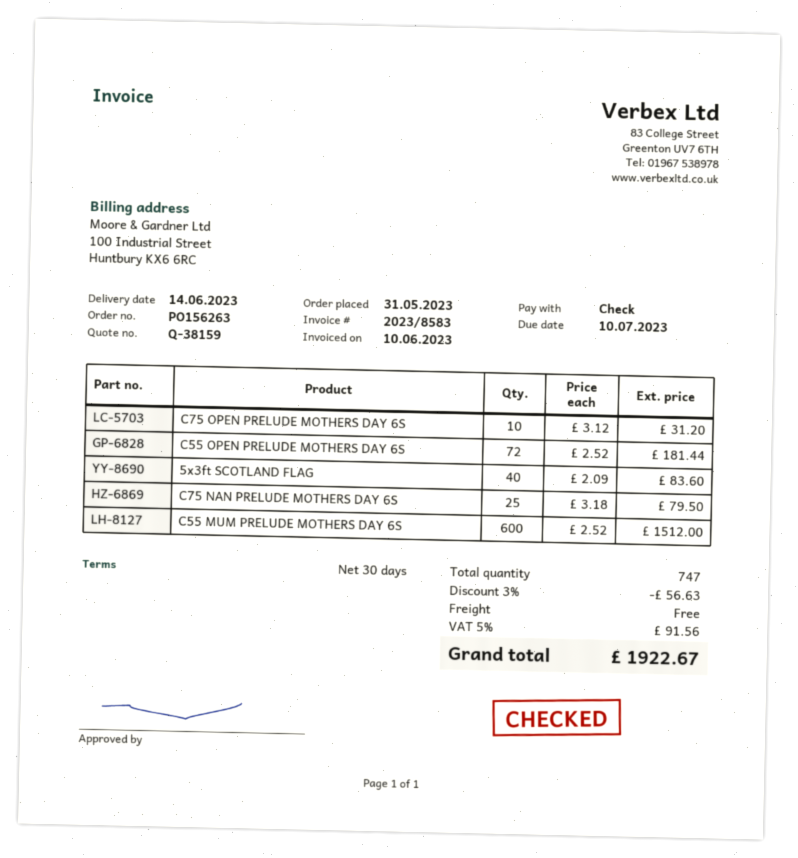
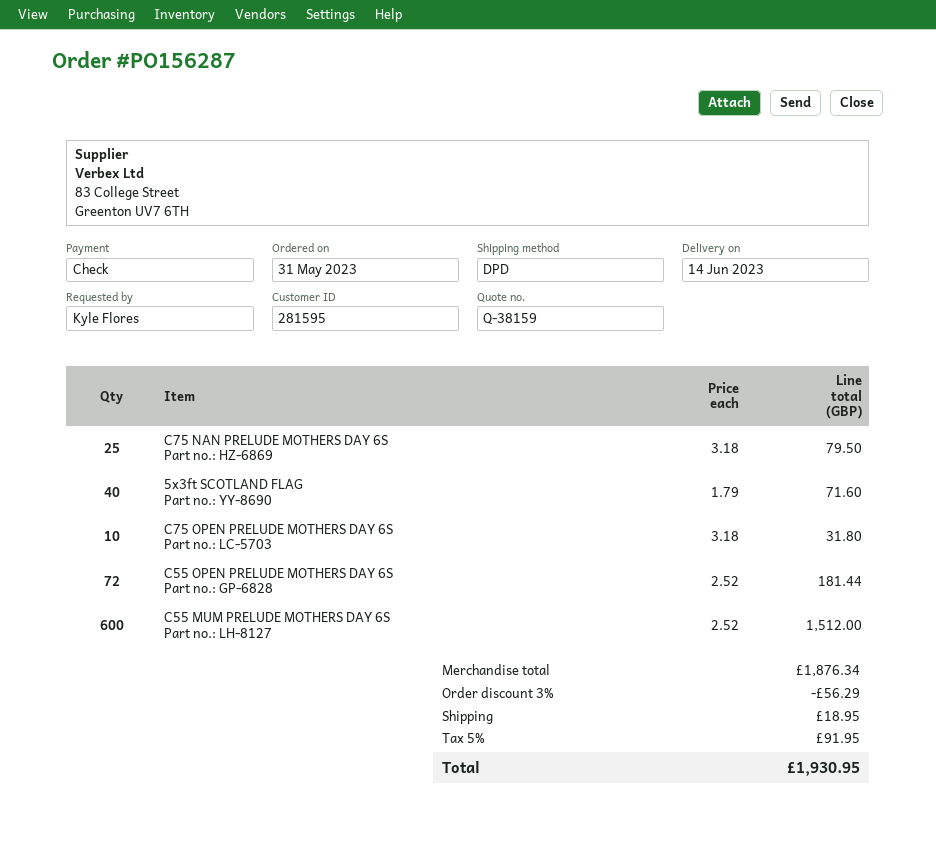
order number: PO156263 -> PO156287
C75 OPEN PRELUDE MOTHERS DAY 6S: 10 x 3.12 = 31.20 -> 10 x 3.18 = 31.80
5x3ft SCOTLAND FLAG: 40 x 2.09 = 83.60 -> 40 x 1.79 = 71.60
discount: 3% = 56.63 -> 3% = 56.29
shipping: 0.00 -> 18.95
tax: 5% = 91.56 -> 5% = 91.95
total: 1922.67 -> 1930.95

